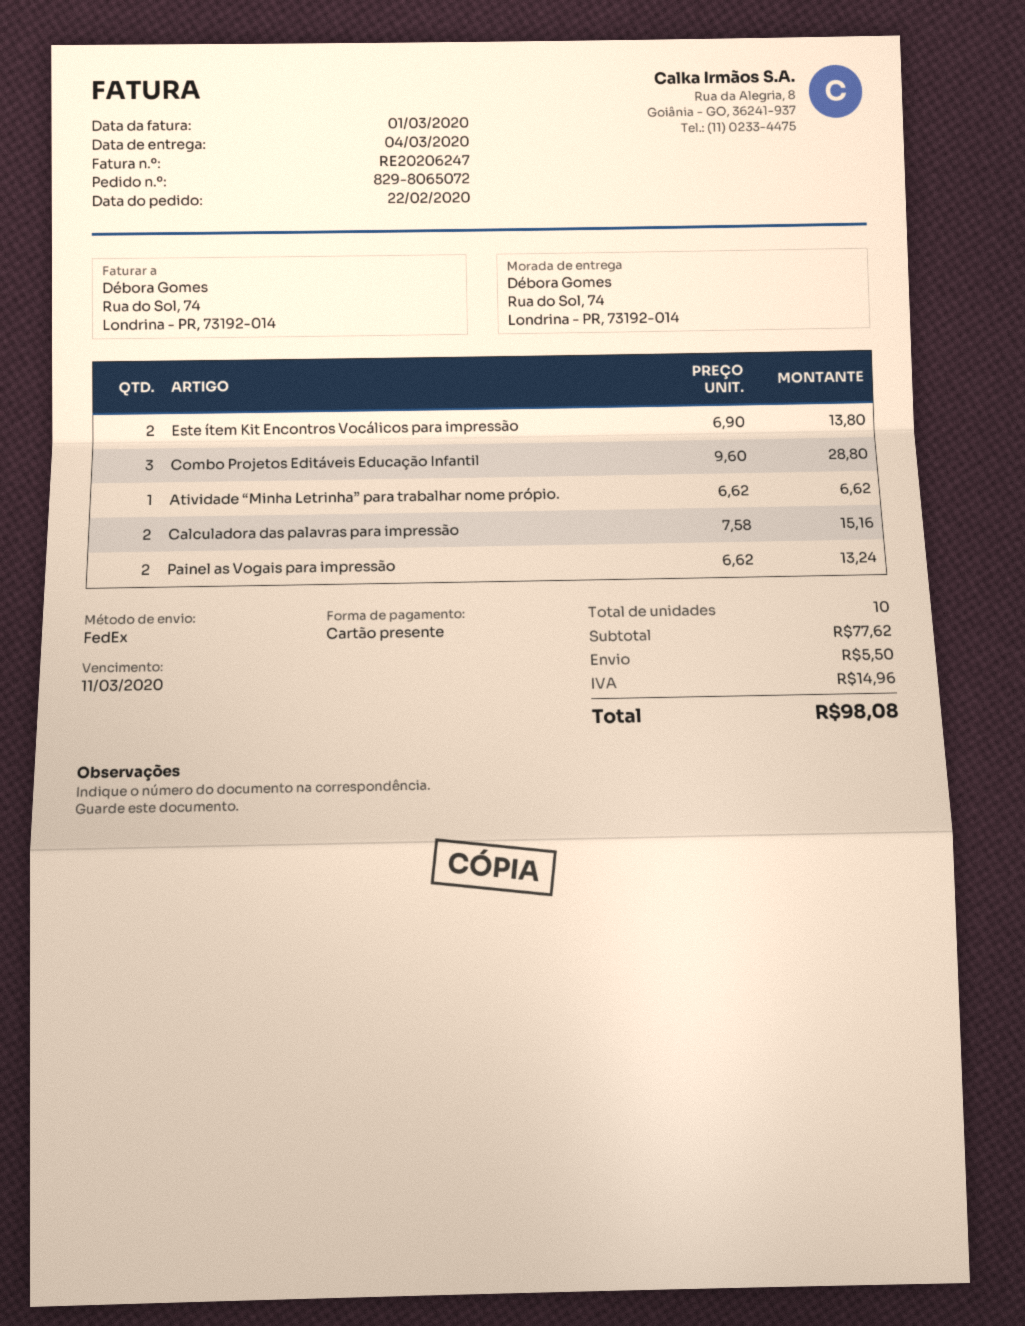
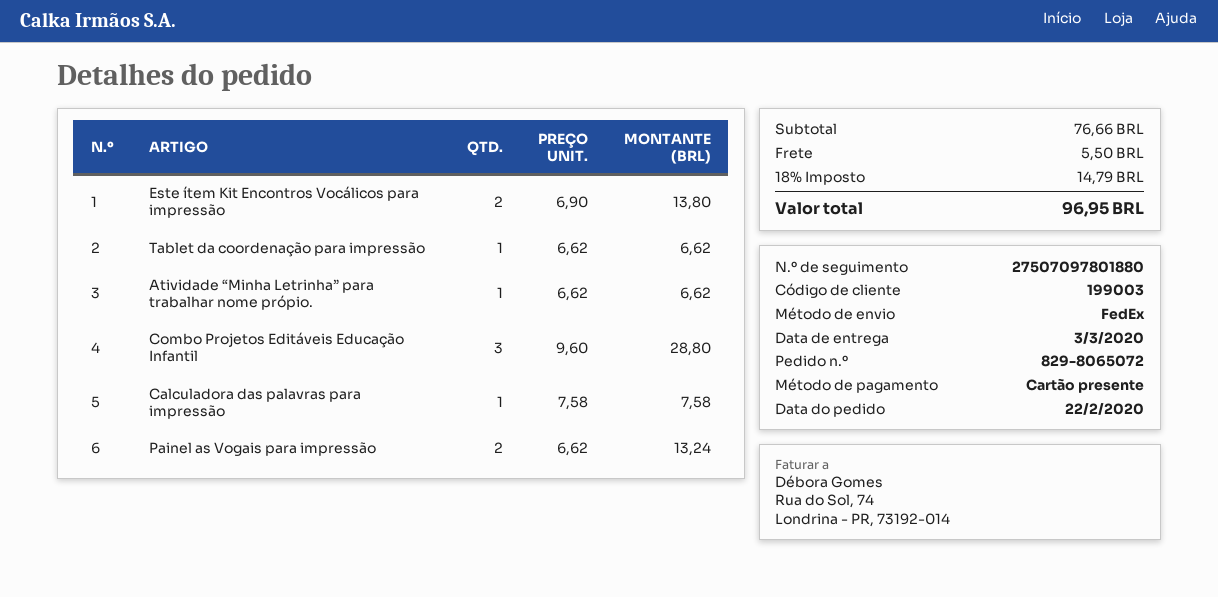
delivery date: 2020-03-04 -> 2020-03-03
Calculadora das palavras para impressão: 2 x 7.58 = 15.16 -> 1 x 7.58 = 7.58
Tablet da coordenação para impressão: none -> 1 x 6.62 = 6.62
subtotal: 77.62 -> 76.66
tax: 14.96 -> 14.79
total: 98.08 -> 96.95

